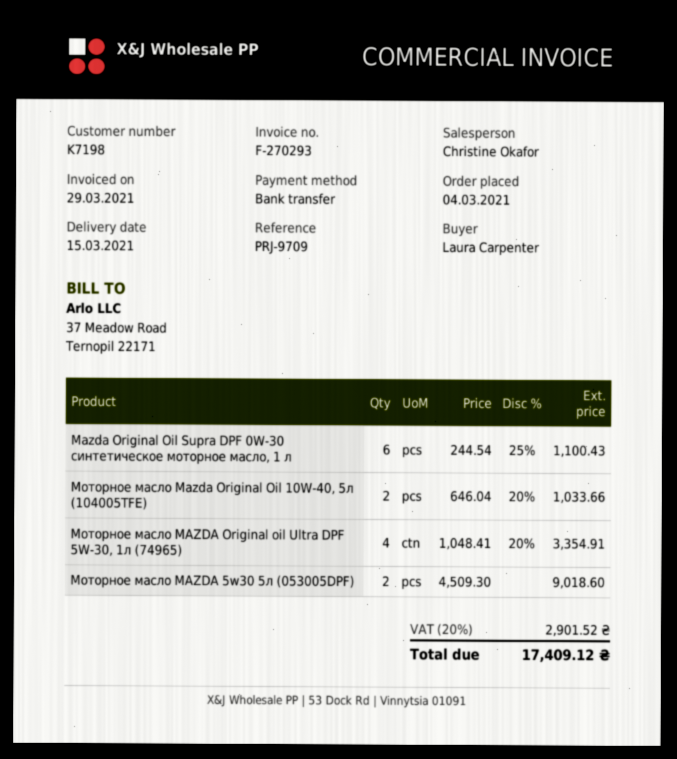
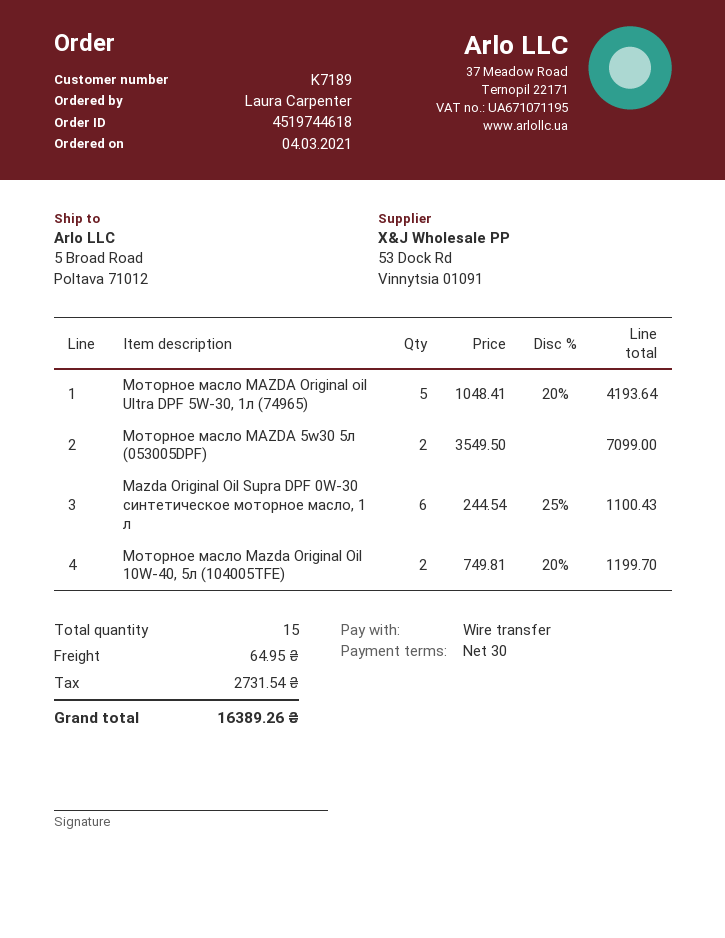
customer number: K7198 -> K7189
Моторное масло Mazda Original Oil 10W-40, 5л (104005TFE): 2 x 646.04 - 20% = 1033.66 -> 2 x 749.81 - 20% = 1199.70
Моторное масло MAZDA Original oil Ultra DPF 5W-30, 1л (74965): 4 x 1048.41 - 20% = 3354.91 -> 5 x 1048.41 - 20% = 4193.64
Моторное масло MAZDA 5w30 5л (053005DPF): 2 x 4509.30 = 9018.60 -> 2 x 3549.50 = 7099.00
shipping: none -> 64.95
tax: 2901.52 -> 2731.54
total: 17409.12 -> 16389.26

